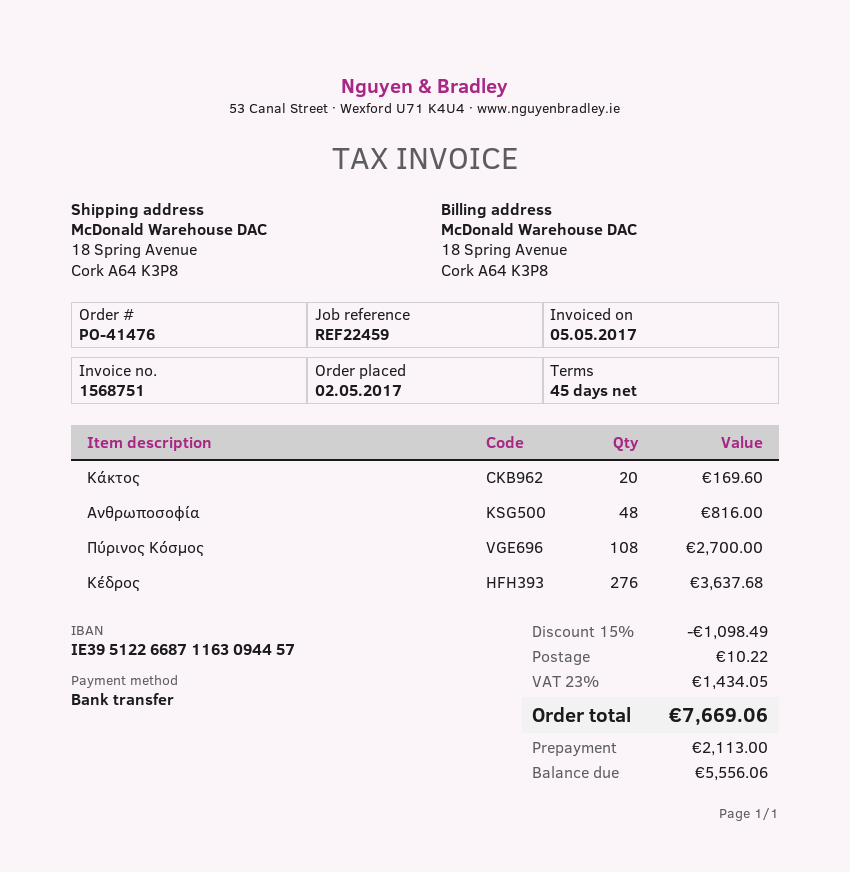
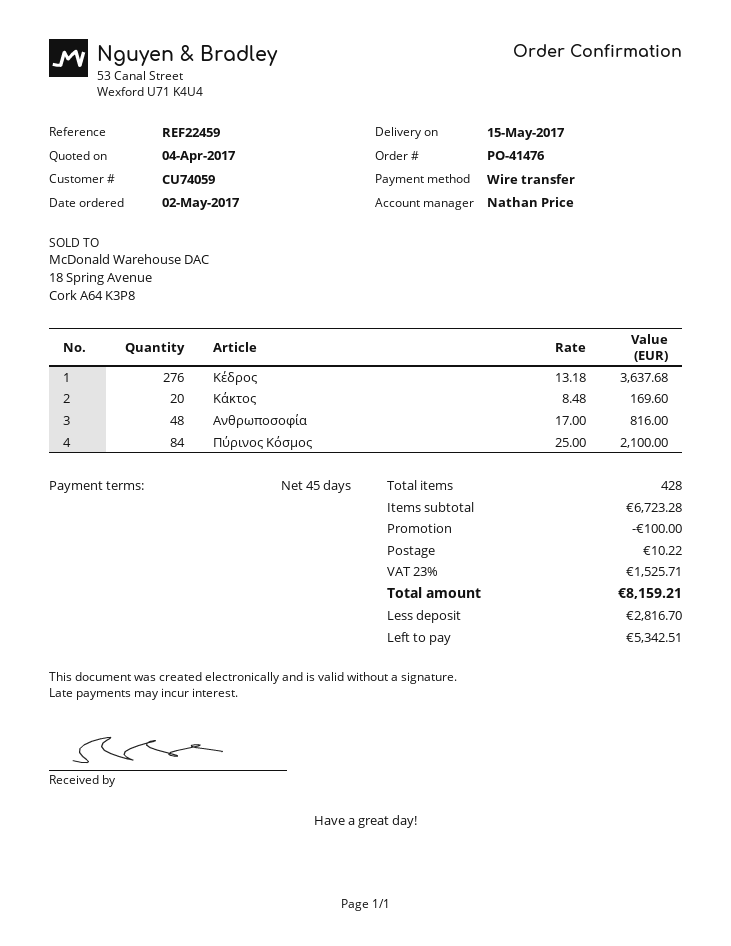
Πύρινος Κόσμος: 108 for 2700.00 -> 84 for 2100.00
discount: 1098.49 -> 100.00
tax: 23% = 1434.05 -> 23% = 1525.71
total: 7669.06 -> 8159.21
deposit: 2113.00 -> 2816.70
balance: 5556.06 -> 5342.51

